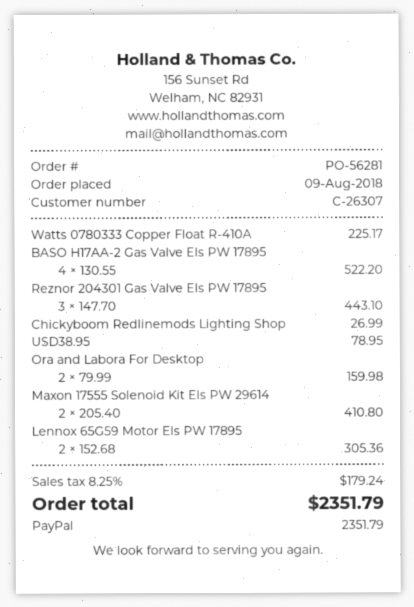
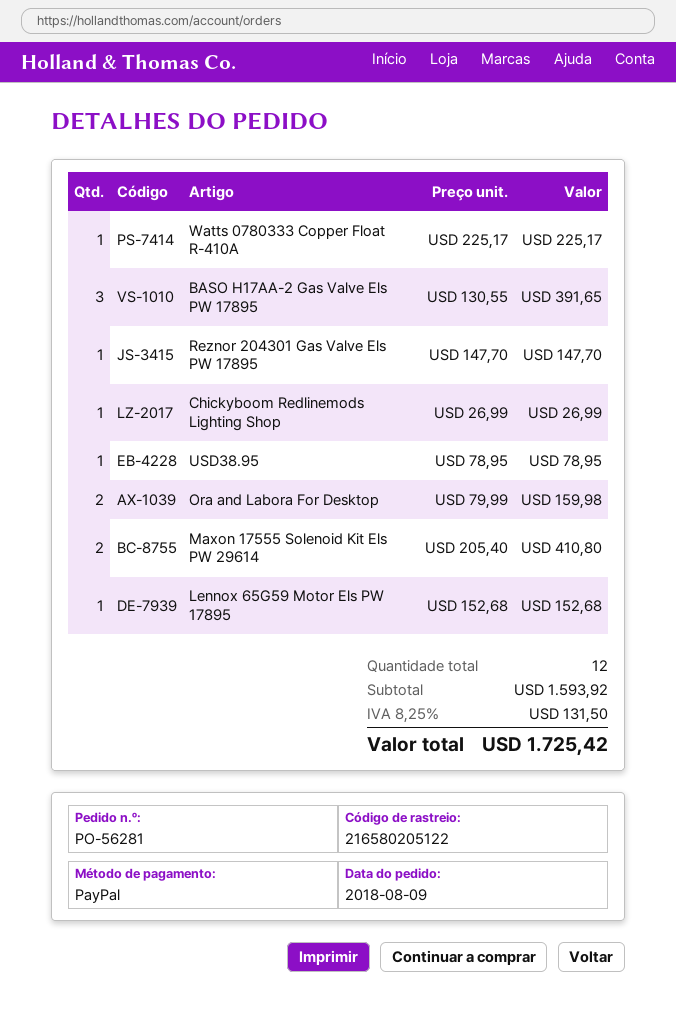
BASO H17AA-2 Gas Valve Els PW 17895: 4 x 130.55 = 522.20 -> 3 x 130.55 = 391.65
Reznor 204301 Gas Valve Els PW 17895: 3 x 147.70 = 443.10 -> 1 x 147.70 = 147.70
Lennox 65G59 Motor Els PW 17895: 2 x 152.68 = 305.36 -> 1 x 152.68 = 152.68
tax: 8.25% = 179.24 -> 8.25% = 131.50
total: 2351.79 -> 1725.42

